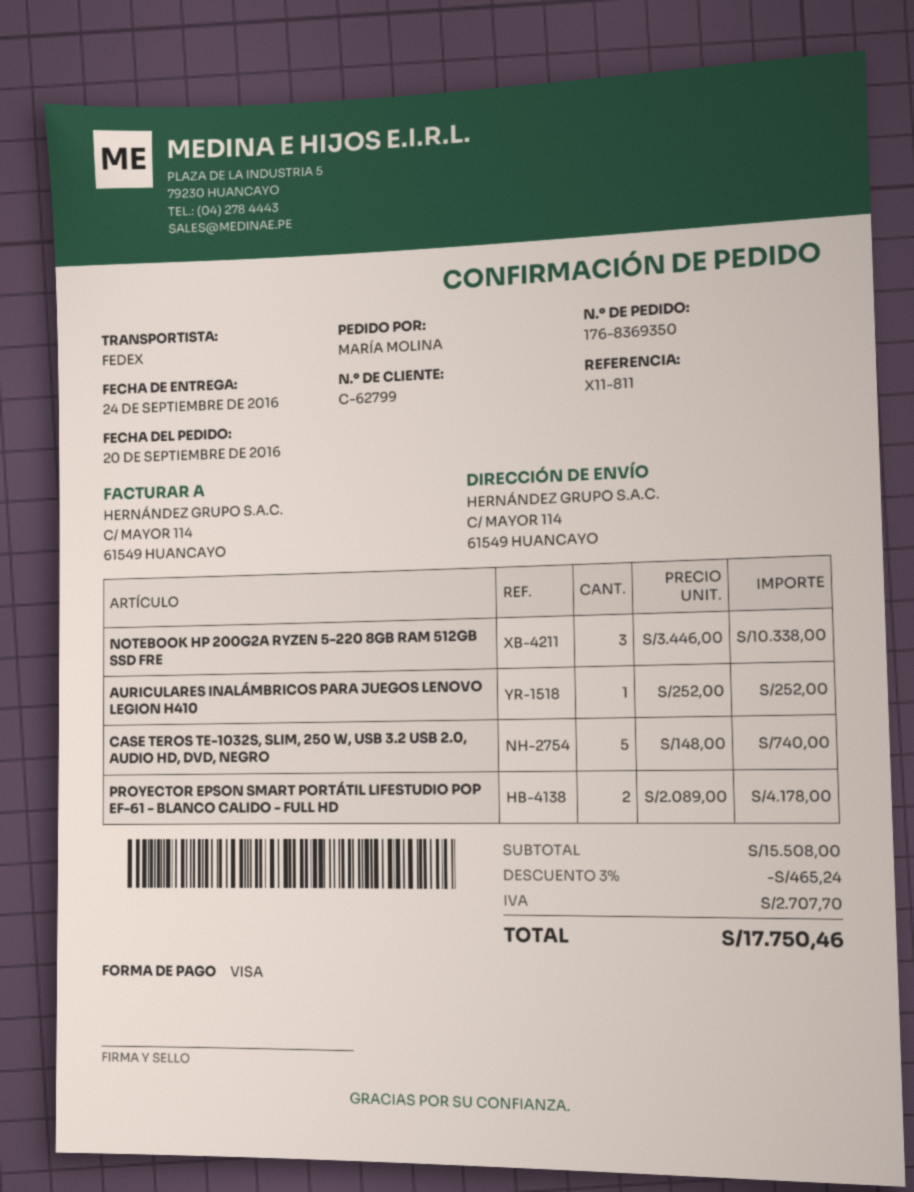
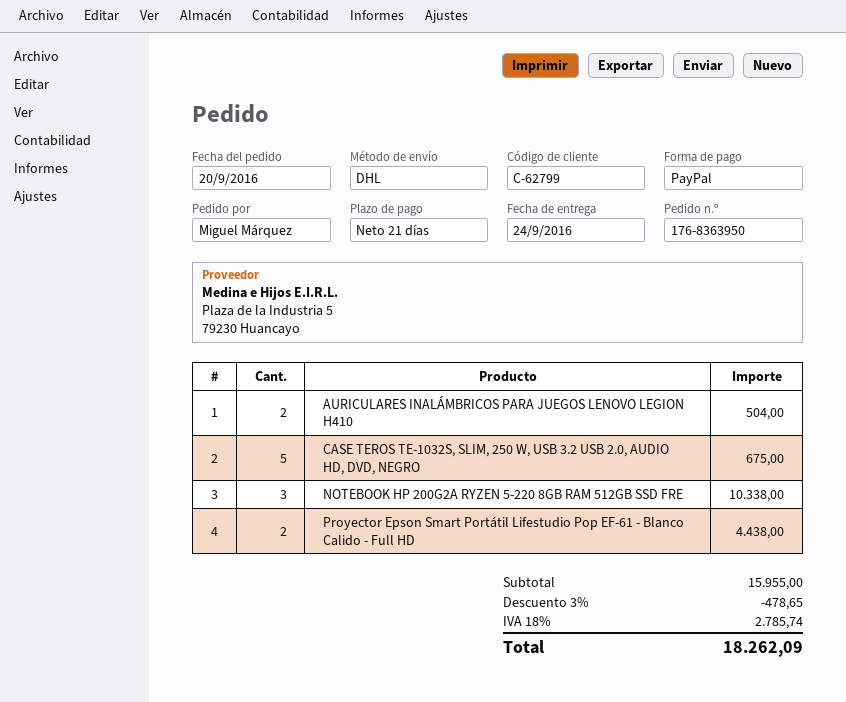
order number: 176-8369350 -> 176-8363950
ordered by: MARÍA MOLINA -> Miguel Márquez
payment method: Visa -> PayPal
shipping method: FedEx -> DHL
AURICULARES INALÁMBRICOS PARA JUEGOS LENOVO LEGION H410: 1 for 252.00 -> 2 for 504.00
CASE TEROS TE-1032S, SLIM, 250 W, USB 3.2 USB 2.0, AUDIO HD, DVD, NEGRO: 5 for 740.00 -> 5 for 675.00
PROYECTOR EPSON SMART PORTÁTIL LIFESTUDIO POP EF-61 - BLANCO CALIDO - FULL HD: 2 for 4178.00 -> 2 for 4438.00
subtotal: 15508.00 -> 15955.00
discount: 3% = 465.24 -> 3% = 478.65
tax: 2707.70 -> 2785.74
total: 17750.46 -> 18262.09

